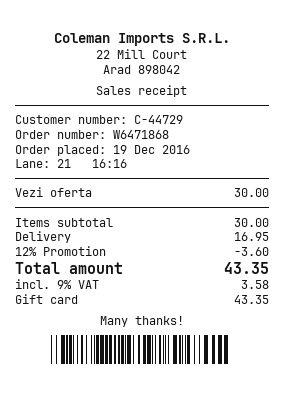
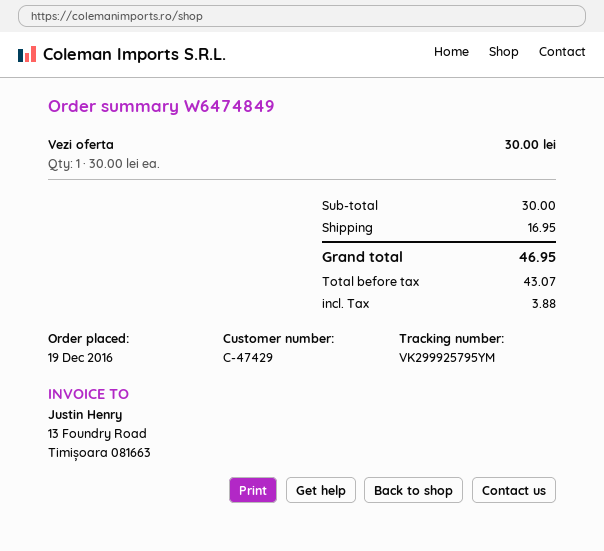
order number: W6471868 -> W6474849
customer number: C-44729 -> C-47429
discount: 12% = 3.60 -> none
tax: 3.58 -> 3.88
total: 43.35 -> 46.95

